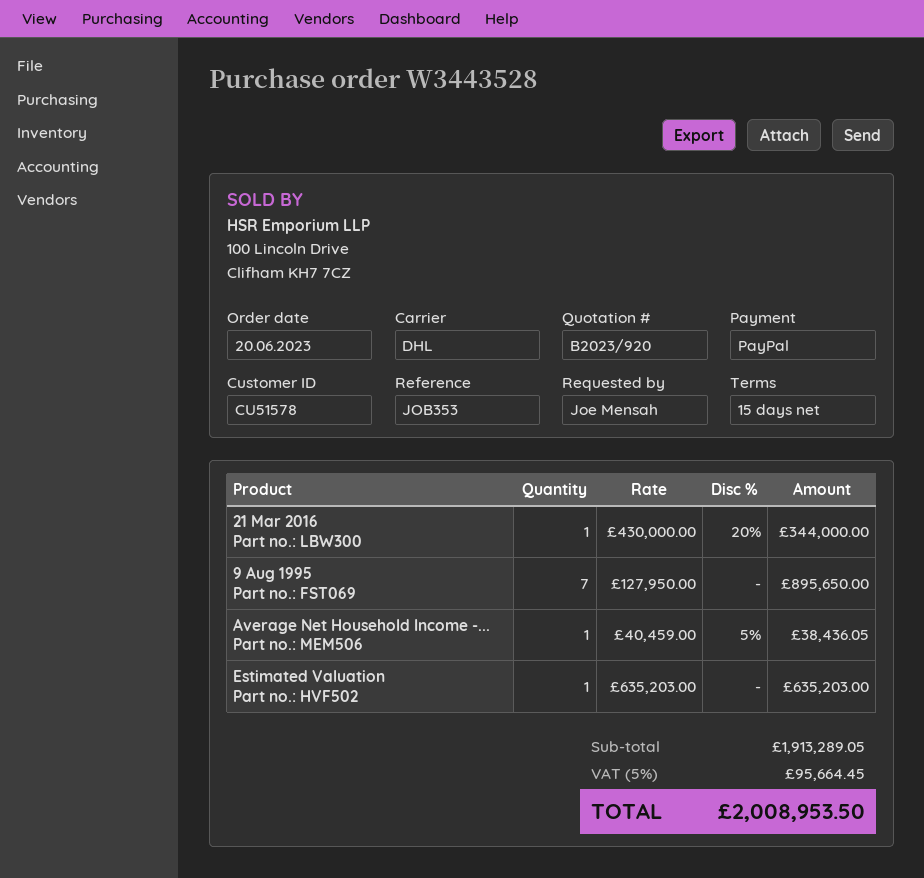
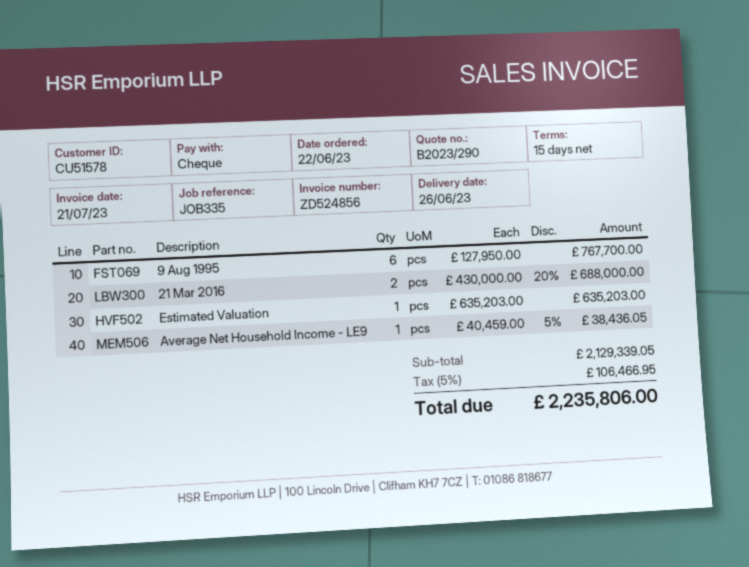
quote number: B2023/920 -> B2023/290
order date: 2023-06-20 -> 2023-06-22
reference: JOB353 -> JOB335
payment method: PayPal -> cheque
21 Mar 2016: 1 x 430000.00 - 20% = 344000.00 -> 2 x 430000.00 - 20% = 688000.00
9 Aug 1995: 7 x 127950.00 = 895650.00 -> 6 x 127950.00 = 767700.00
subtotal: 1913289.05 -> 2129339.05
tax: 5% = 95664.45 -> 5% = 106466.95
total: 2008953.50 -> 2235806.00

